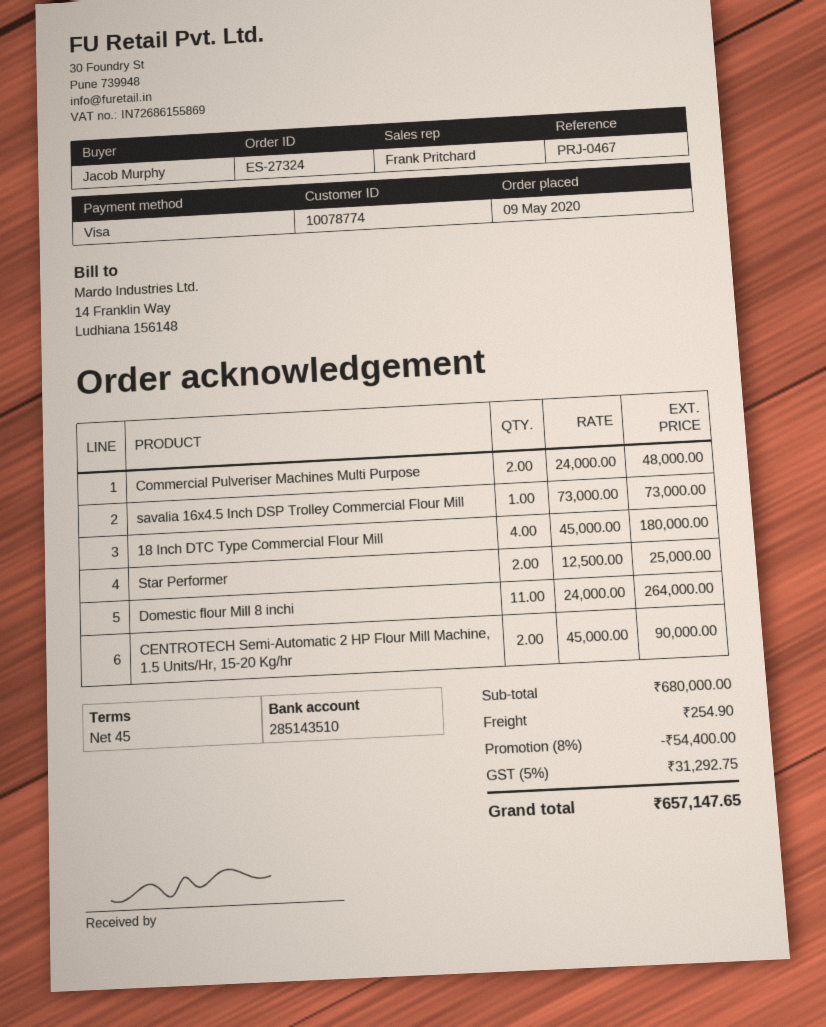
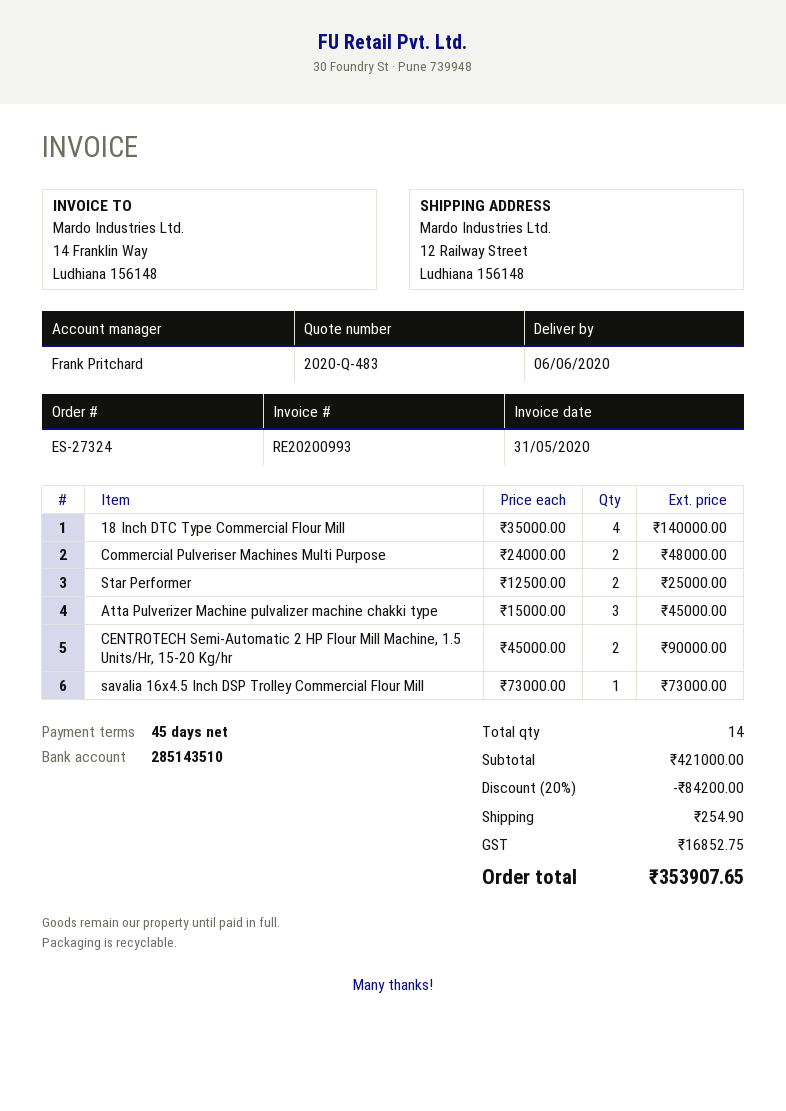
18 Inch DTC Type Commercial Flour Mill: 4 x 45000.00 = 180000.00 -> 4 x 35000.00 = 140000.00
Domestic flour Mill 8 inchi: 11 x 24000.00 = 264000.00 -> none
Atta Pulverizer Machine pulvalizer machine chakki type: none -> 3 x 15000.00 = 45000.00
subtotal: 680000.00 -> 421000.00
discount: 8% = 54400.00 -> 20% = 84200.00
tax: 31292.75 -> 16852.75
total: 657147.65 -> 353907.65

